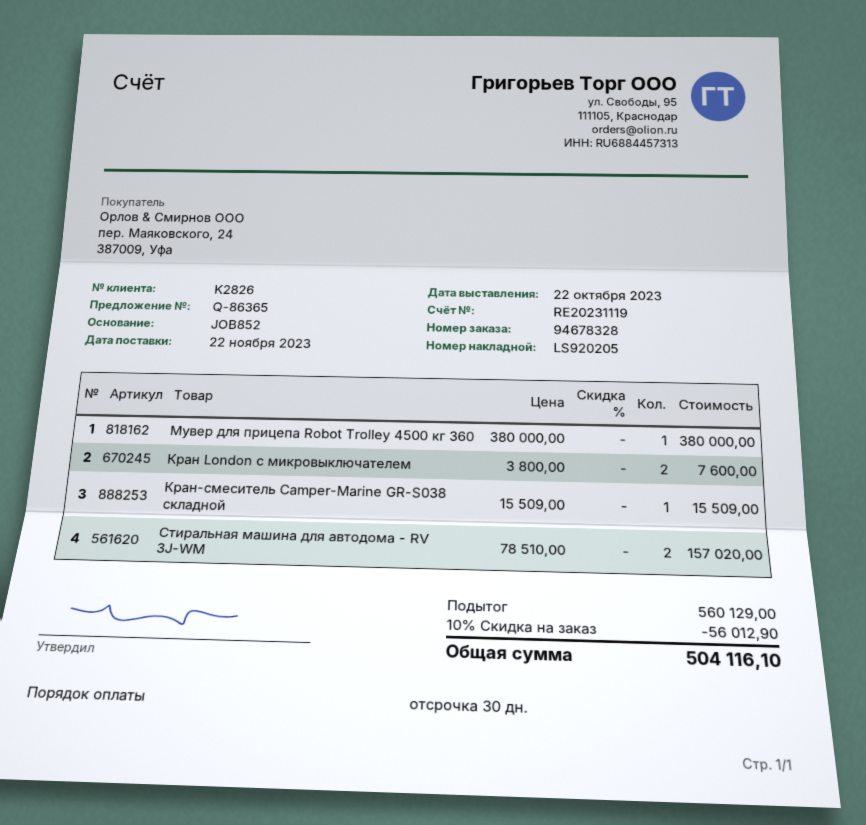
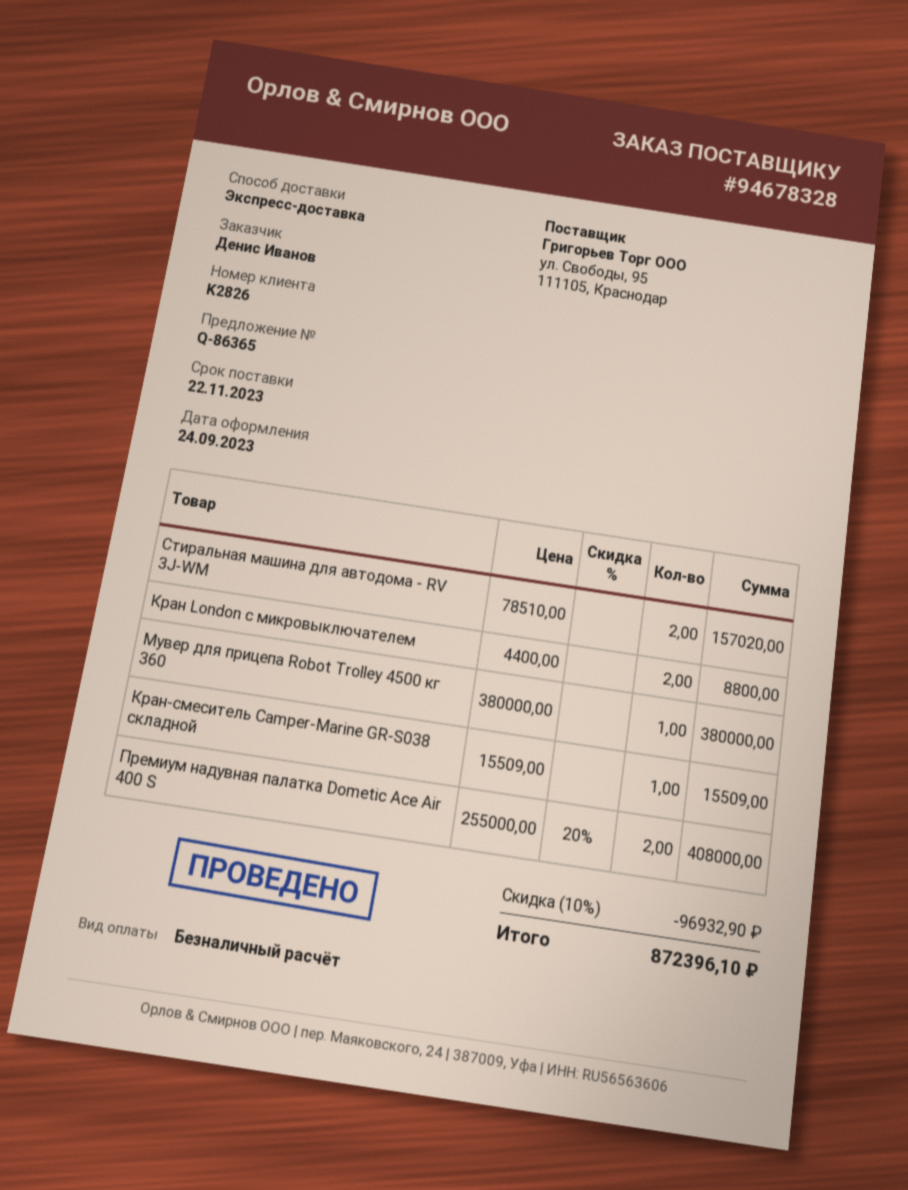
Кран London с микровыключателем: 2 x 3800.00 = 7600.00 -> 2 x 4400.00 = 8800.00
Премиум надувная палатка Dometic Ace Air 400 S: none -> 2 x 255000.00 - 20% = 408000.00
discount: 10% = 56012.90 -> 10% = 96932.90
total: 504116.10 -> 872396.10

